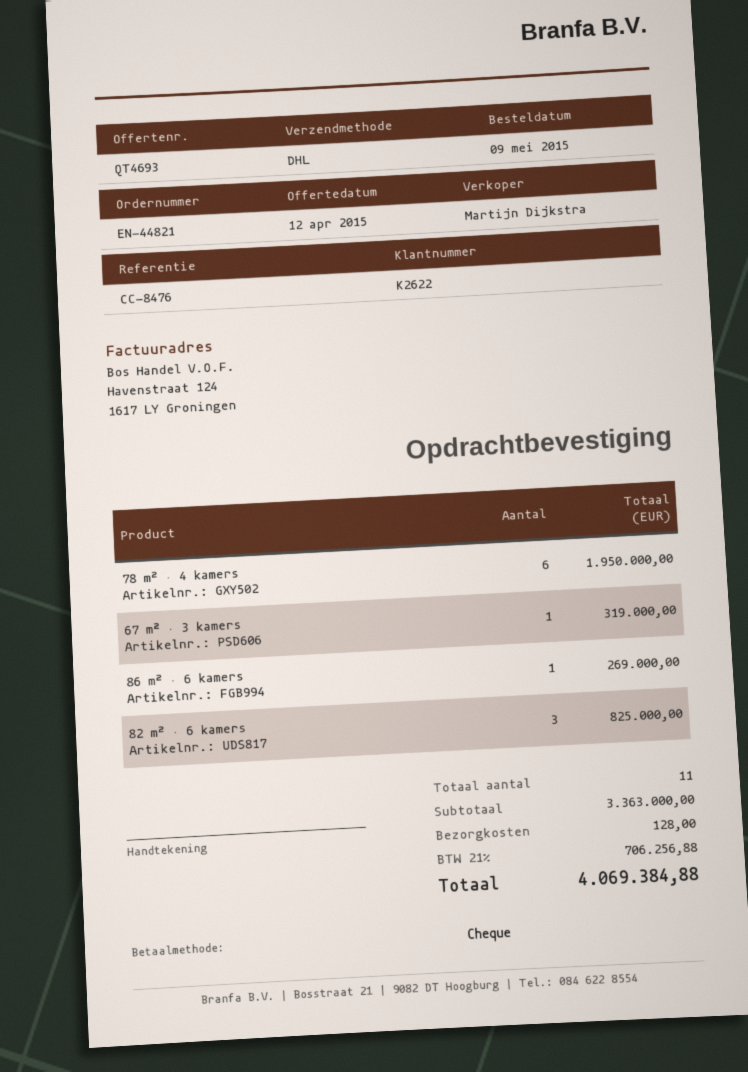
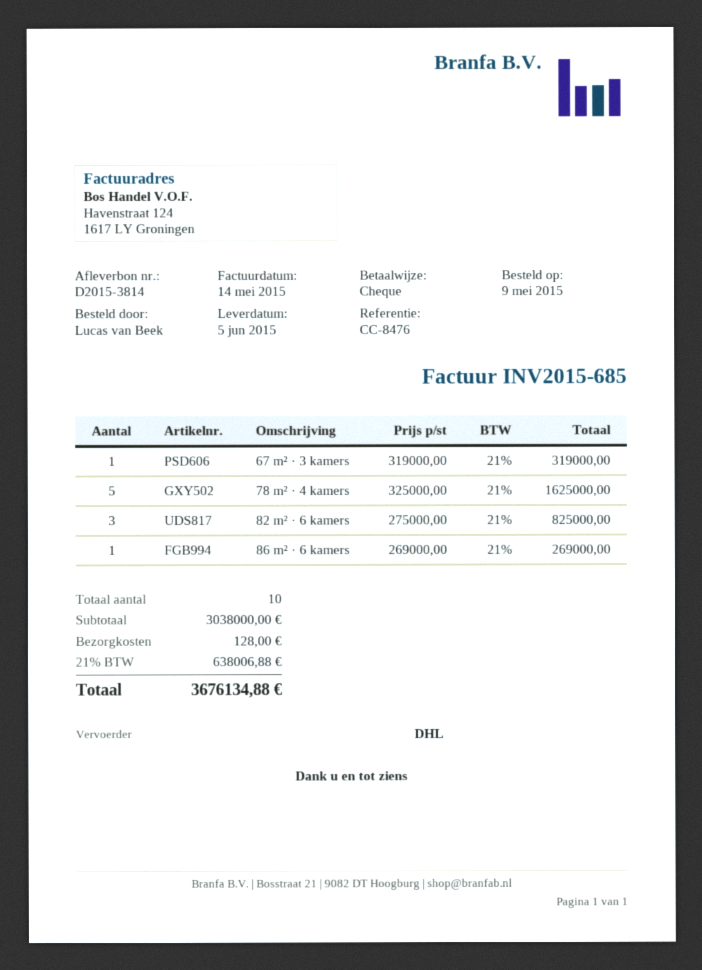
78 m² · 4 kamers: 6 for 1950000.00 -> 5 for 1625000.00
total quantity: 11 -> 10
subtotal: 3363000.00 -> 3038000.00
tax: 21% = 706256.88 -> 21% = 638006.88
total: 4069384.88 -> 3676134.88

